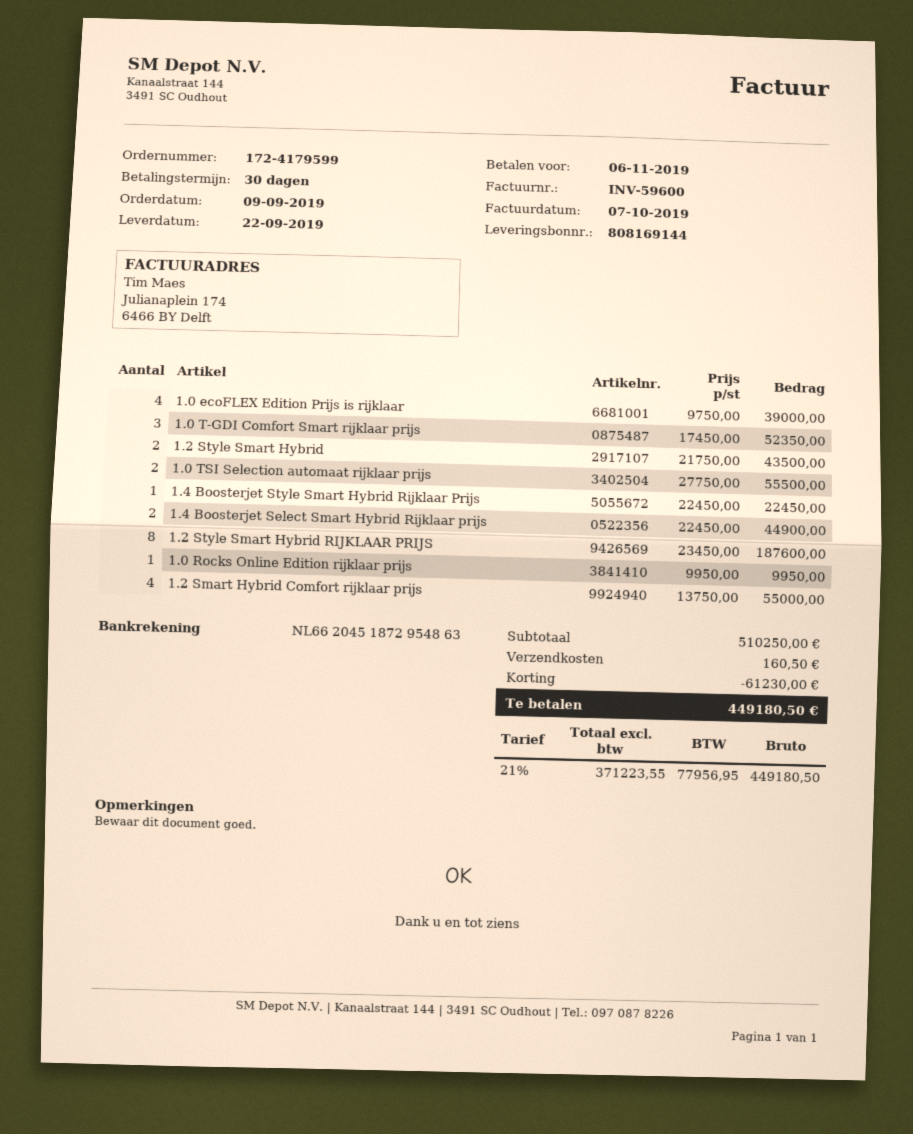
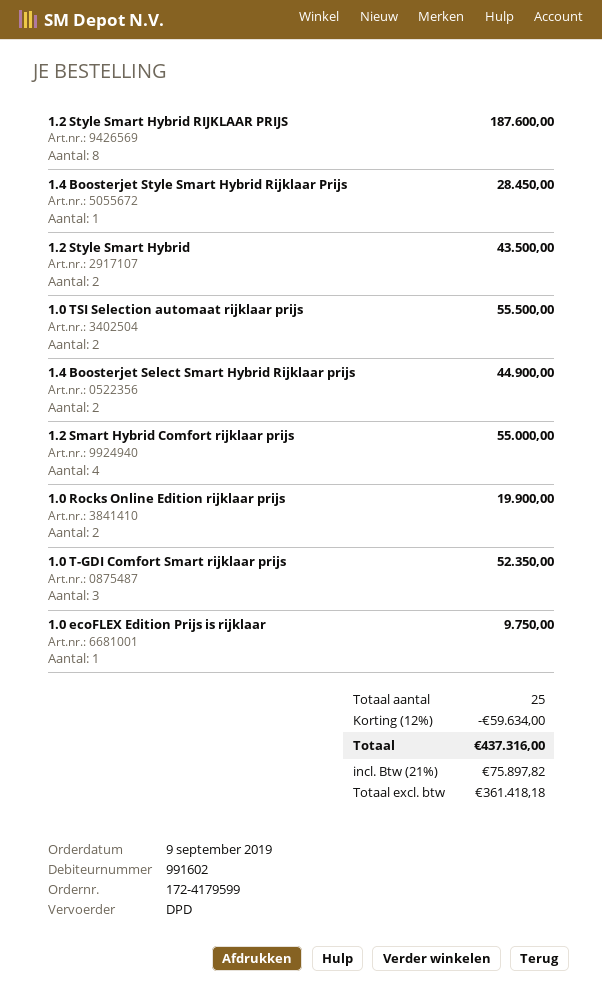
1.0 ecoFLEX Edition Prijs is rijklaar: 4 for 39000.00 -> 1 for 9750.00
1.4 Boosterjet Style Smart Hybrid Rijklaar Prijs: 1 for 22450.00 -> 1 for 28450.00
1.0 Rocks Online Edition rijklaar prijs: 1 for 9950.00 -> 2 for 19900.00
discount: 61230.00 -> 59634.00
shipping: 160.50 -> none
net: 371223.55 -> 361418.18
tax: 21% = 77956.95 -> 21% = 75897.82
total: 449180.50 -> 437316.00

